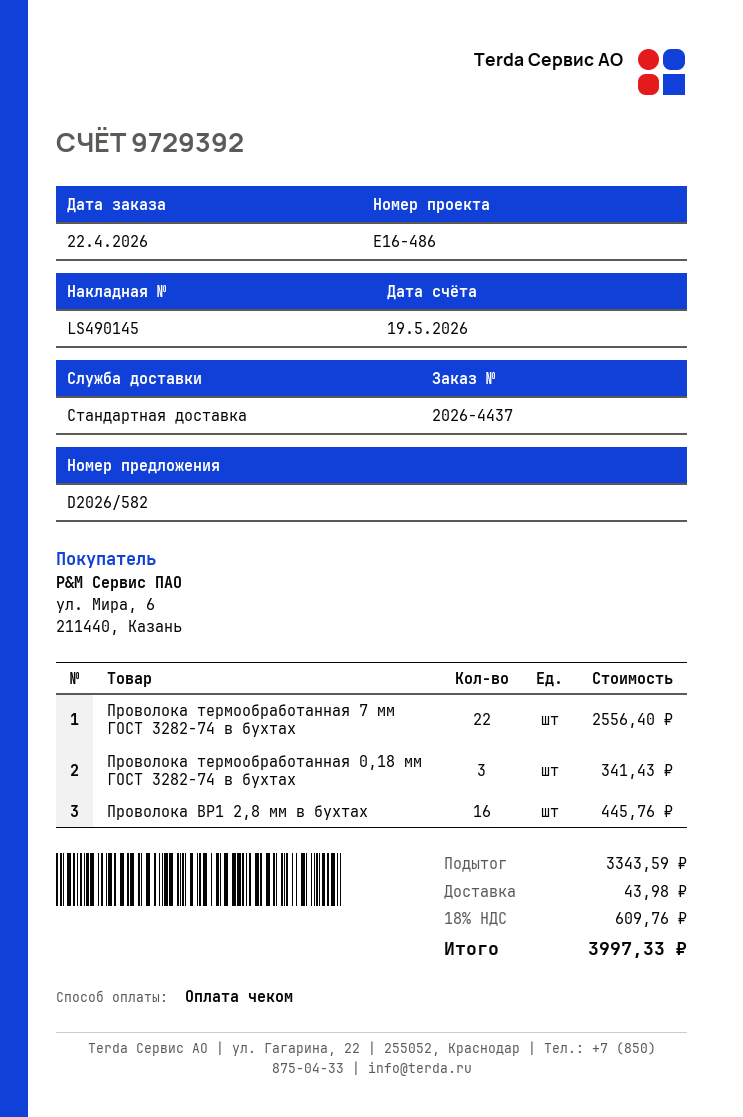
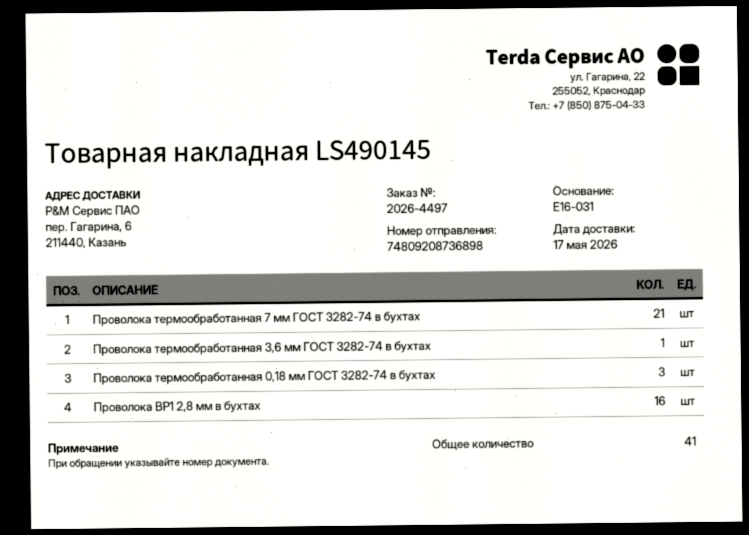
order number: 2026-4437 -> 2026-4497
reference: E16-486 -> E16-031
Проволока термообработанная 7 мм ГОСТ 3282-74 в бухтах: 22 -> 21
Проволока термообработанная 3,6 мм ГОСТ 3282-74 в бухтах: none -> 1

